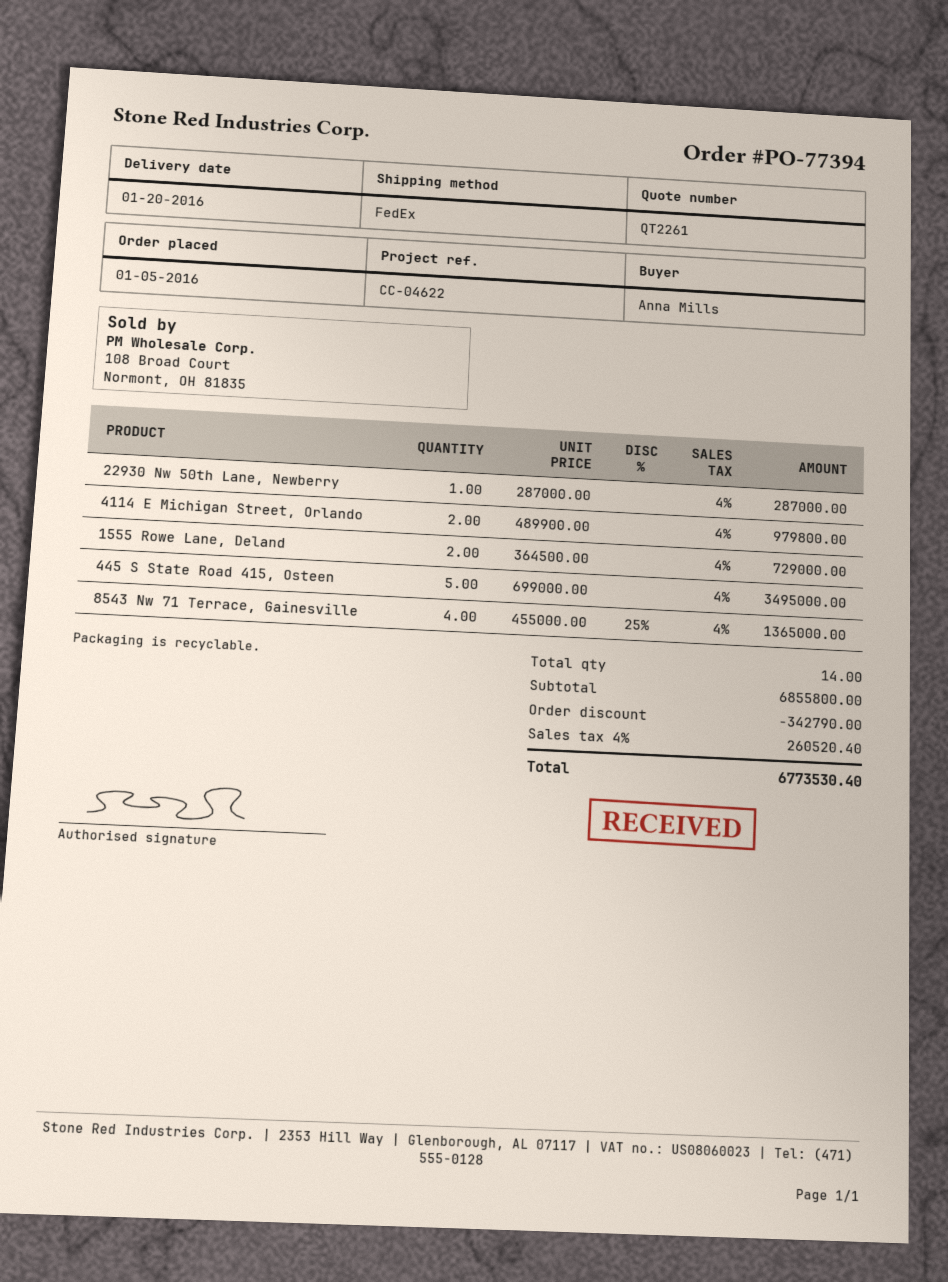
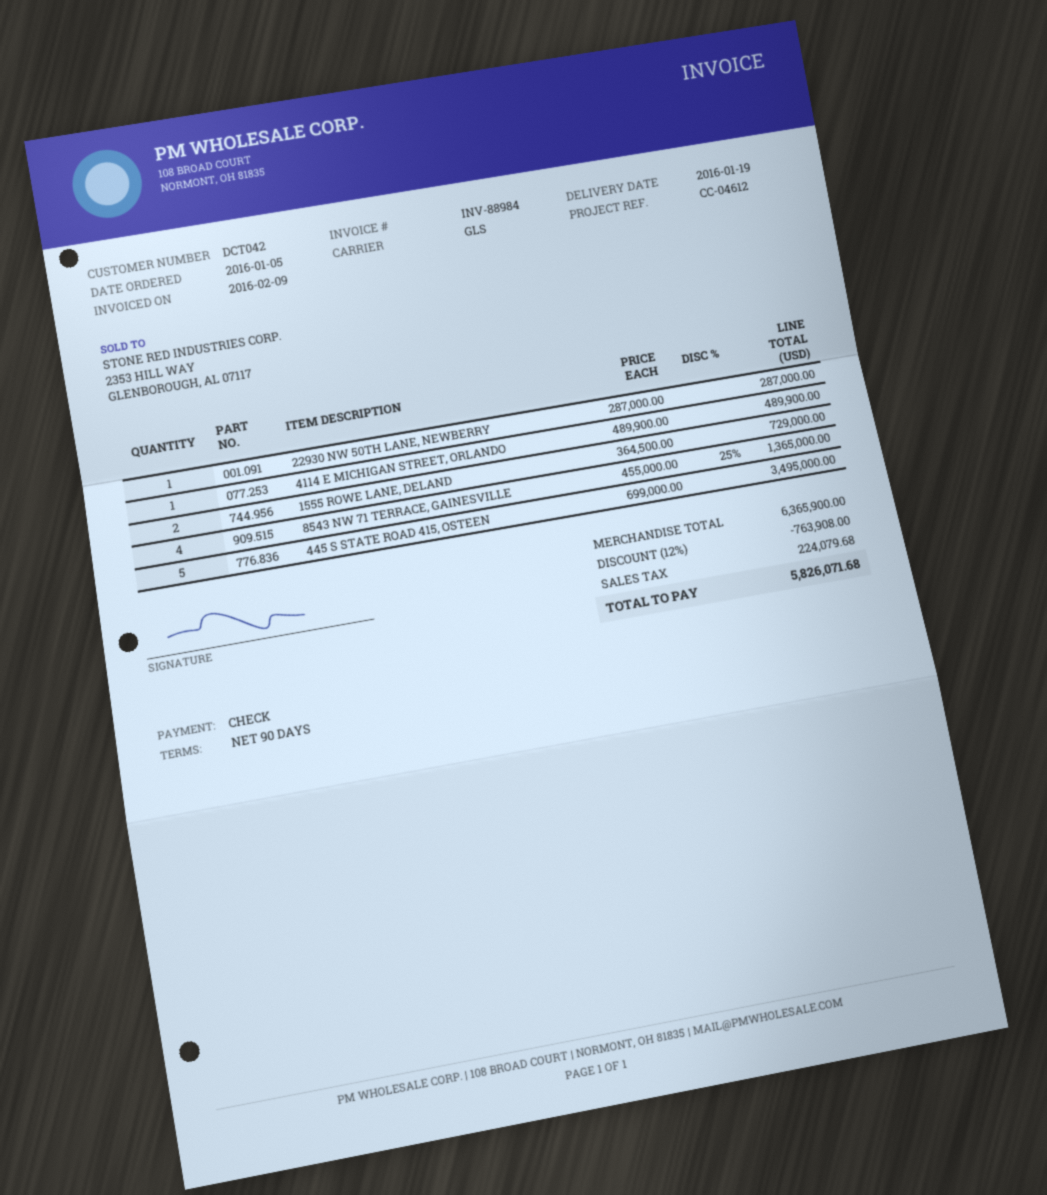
delivery date: 2016-01-20 -> 2016-01-19
reference: CC-04622 -> CC-04612
shipping method: FedEx -> GLS
4114 E Michigan Street, Orlando: 2 x 489900.00 = 979800.00 -> 1 x 489900.00 = 489900.00
subtotal: 6855800.00 -> 6365900.00
discount: 342790.00 -> 763908.00
tax: 260520.40 -> 224079.68
total: 6773530.40 -> 5826071.68

